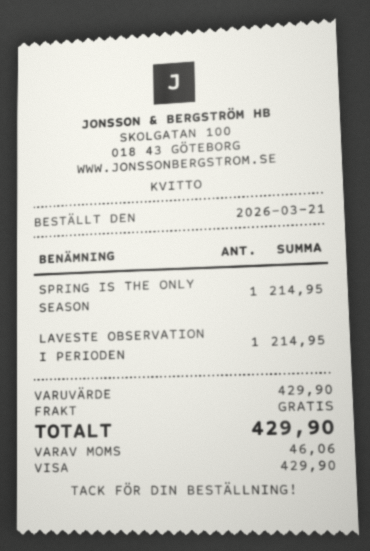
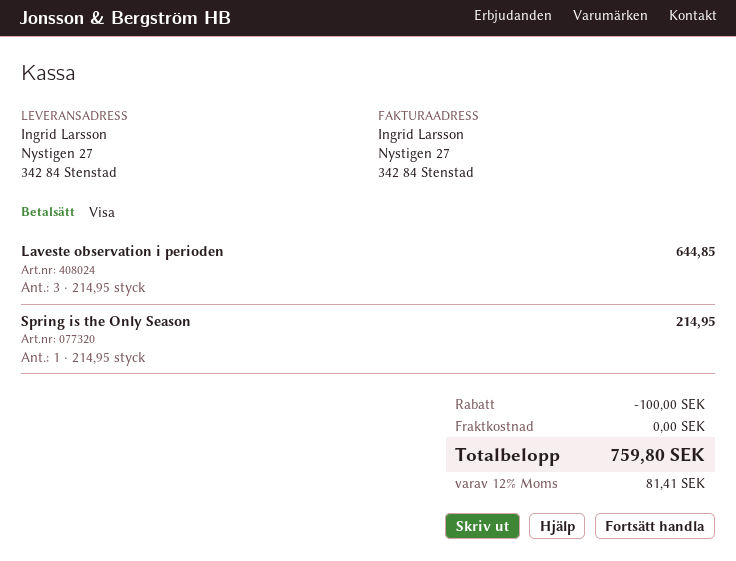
LAVESTE OBSERVATION I PERIODEN: 1 for 214.95 -> 3 for 644.85
discount: none -> 100.00
tax: 46.06 -> 81.41
total: 429.90 -> 759.80

